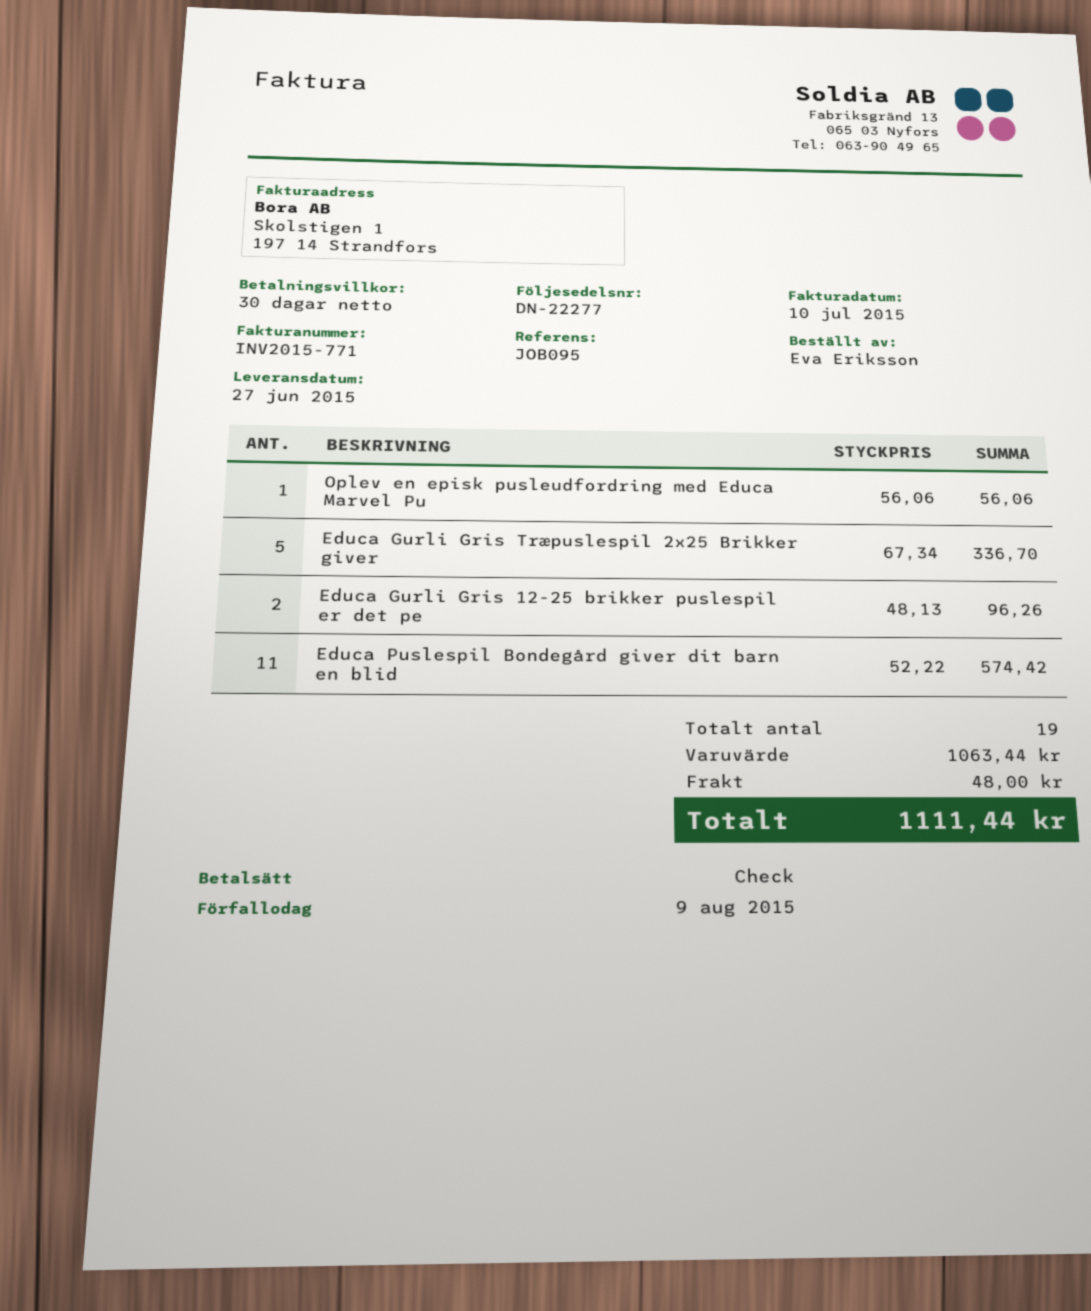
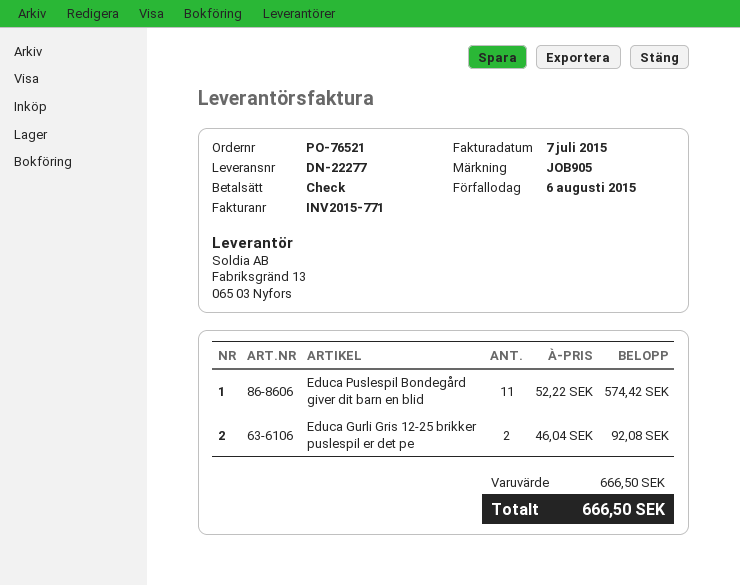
invoice date: 2015-07-10 -> 2015-07-07
due date: 2015-08-09 -> 2015-08-06
reference: JOB095 -> JOB905
Oplev en episk pusleudfordring med Educa Marvel Pu: 1 x 56.06 = 56.06 -> none
Educa Gurli Gris Træpuslespil 2x25 Brikker giver: 5 x 67.34 = 336.70 -> none
Educa Gurli Gris 12-25 brikker puslespil er det pe: 2 x 48.13 = 96.26 -> 2 x 46.04 = 92.08
subtotal: 1063.44 -> 666.50
shipping: 48.00 -> none
total: 1111.44 -> 666.50

